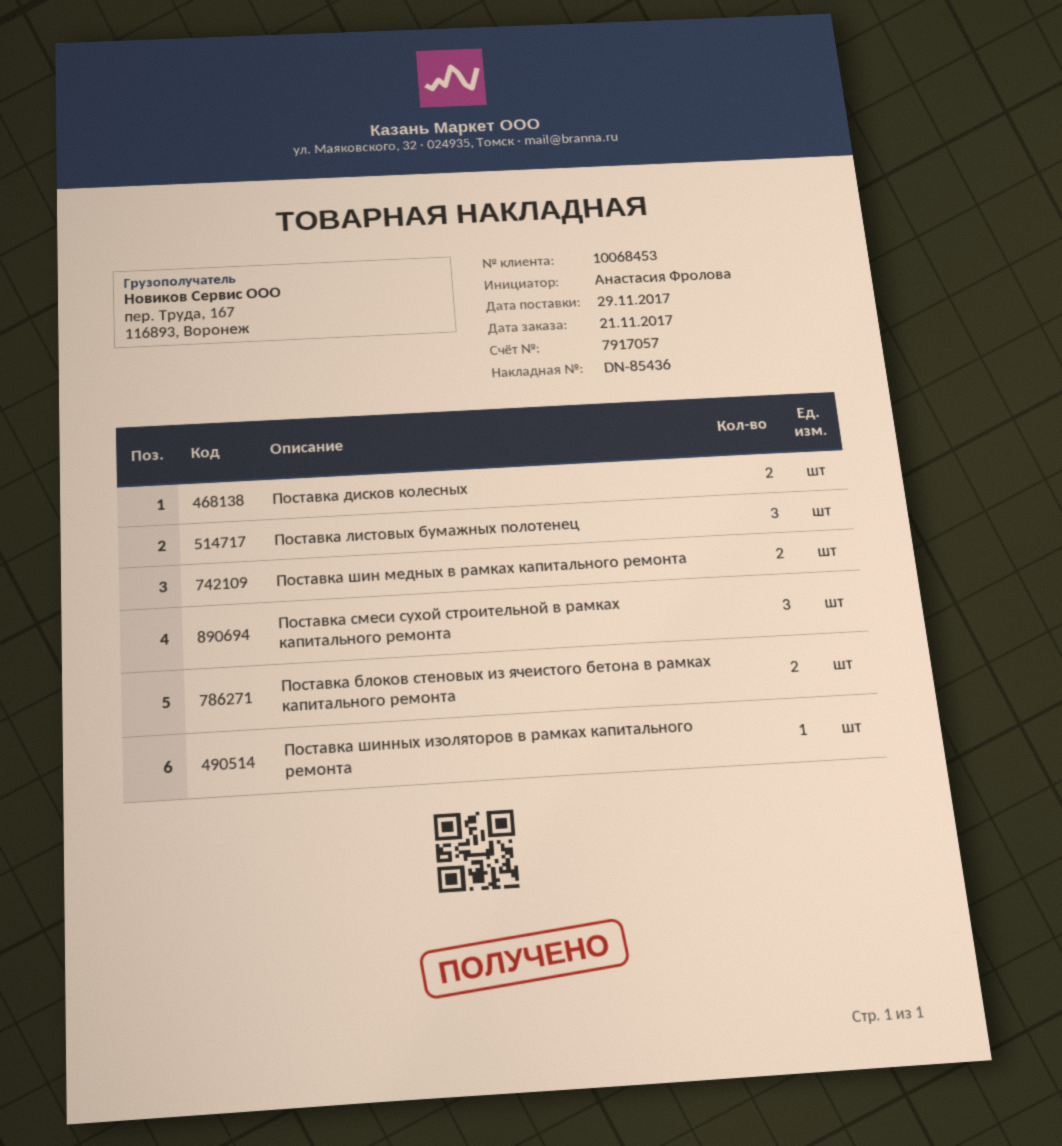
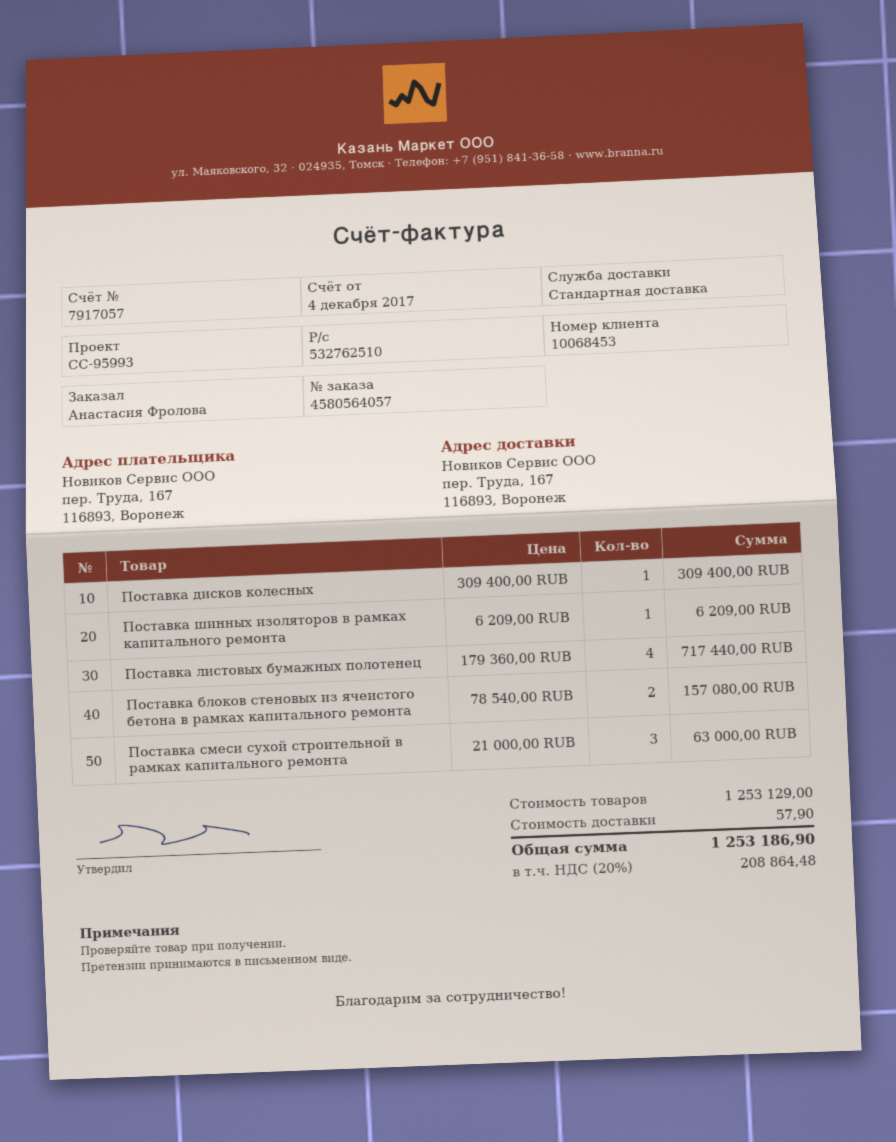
Поставка дисков колесных: 2 -> 1
Поставка листовых бумажных полотенец: 3 -> 4
Поставка шин медных в рамках капитального ремонта: 2 -> none

